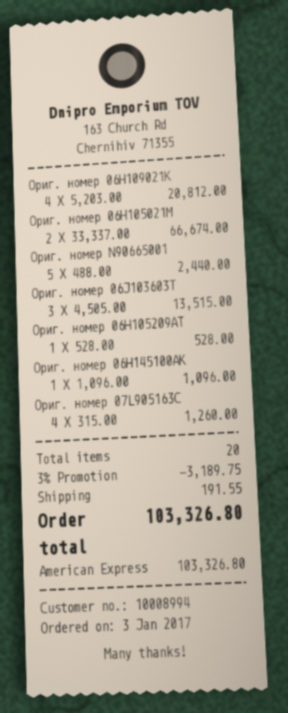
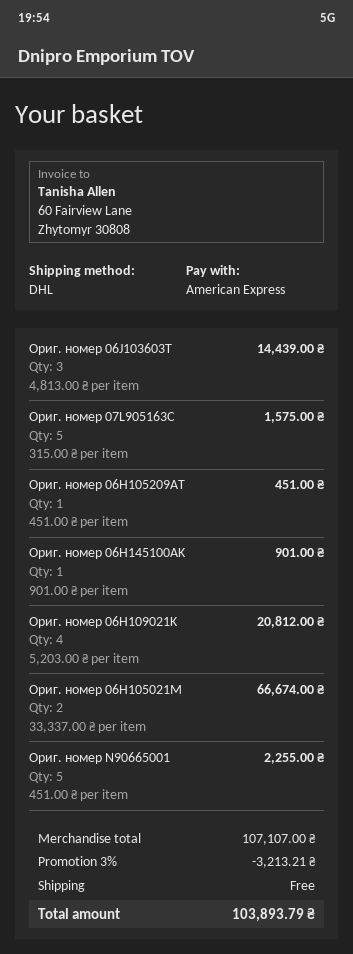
Ориг. номер N90665001: 5 x 488.00 = 2440.00 -> 5 x 451.00 = 2255.00
Ориг. номер 06J103603T: 3 x 4505.00 = 13515.00 -> 3 x 4813.00 = 14439.00
Ориг. номер 06H105209AT: 1 x 528.00 = 528.00 -> 1 x 451.00 = 451.00
Ориг. номер 06H145100AK: 1 x 1096.00 = 1096.00 -> 1 x 901.00 = 901.00
Ориг. номер 07L905163C: 4 x 315.00 = 1260.00 -> 5 x 315.00 = 1575.00
discount: 3% = 3189.75 -> 3% = 3213.21
shipping: 191.55 -> 0.00
total: 103326.80 -> 103893.79

